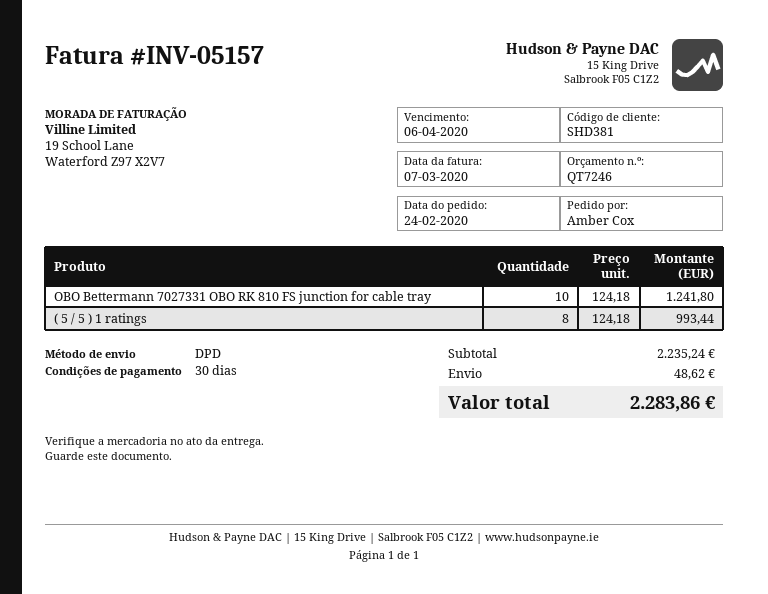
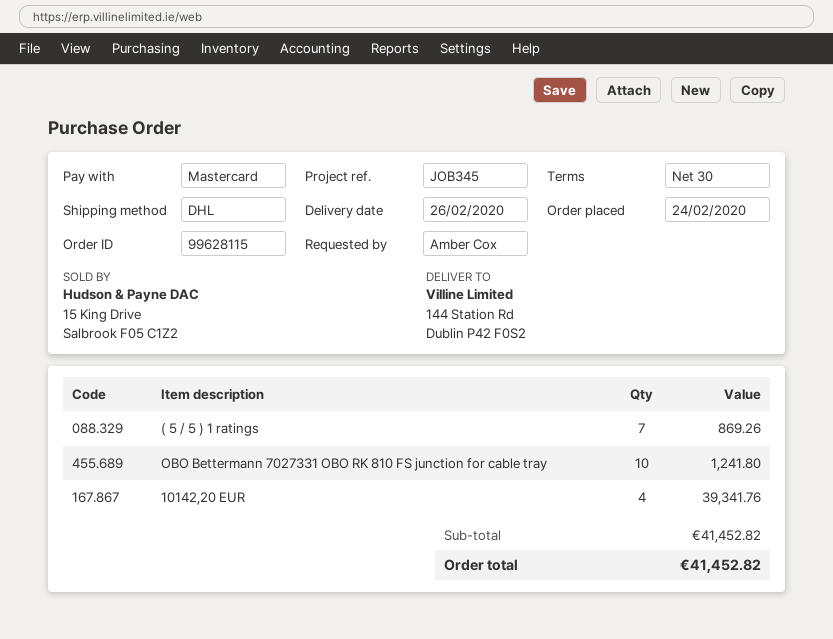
shipping method: DPD -> DHL
( 5 / 5 ) 1 ratings: 8 for 993.44 -> 7 for 869.26
10142,20 EUR: none -> 4 for 39341.76
subtotal: 2235.24 -> 41452.82
shipping: 48.62 -> none
total: 2283.86 -> 41452.82

